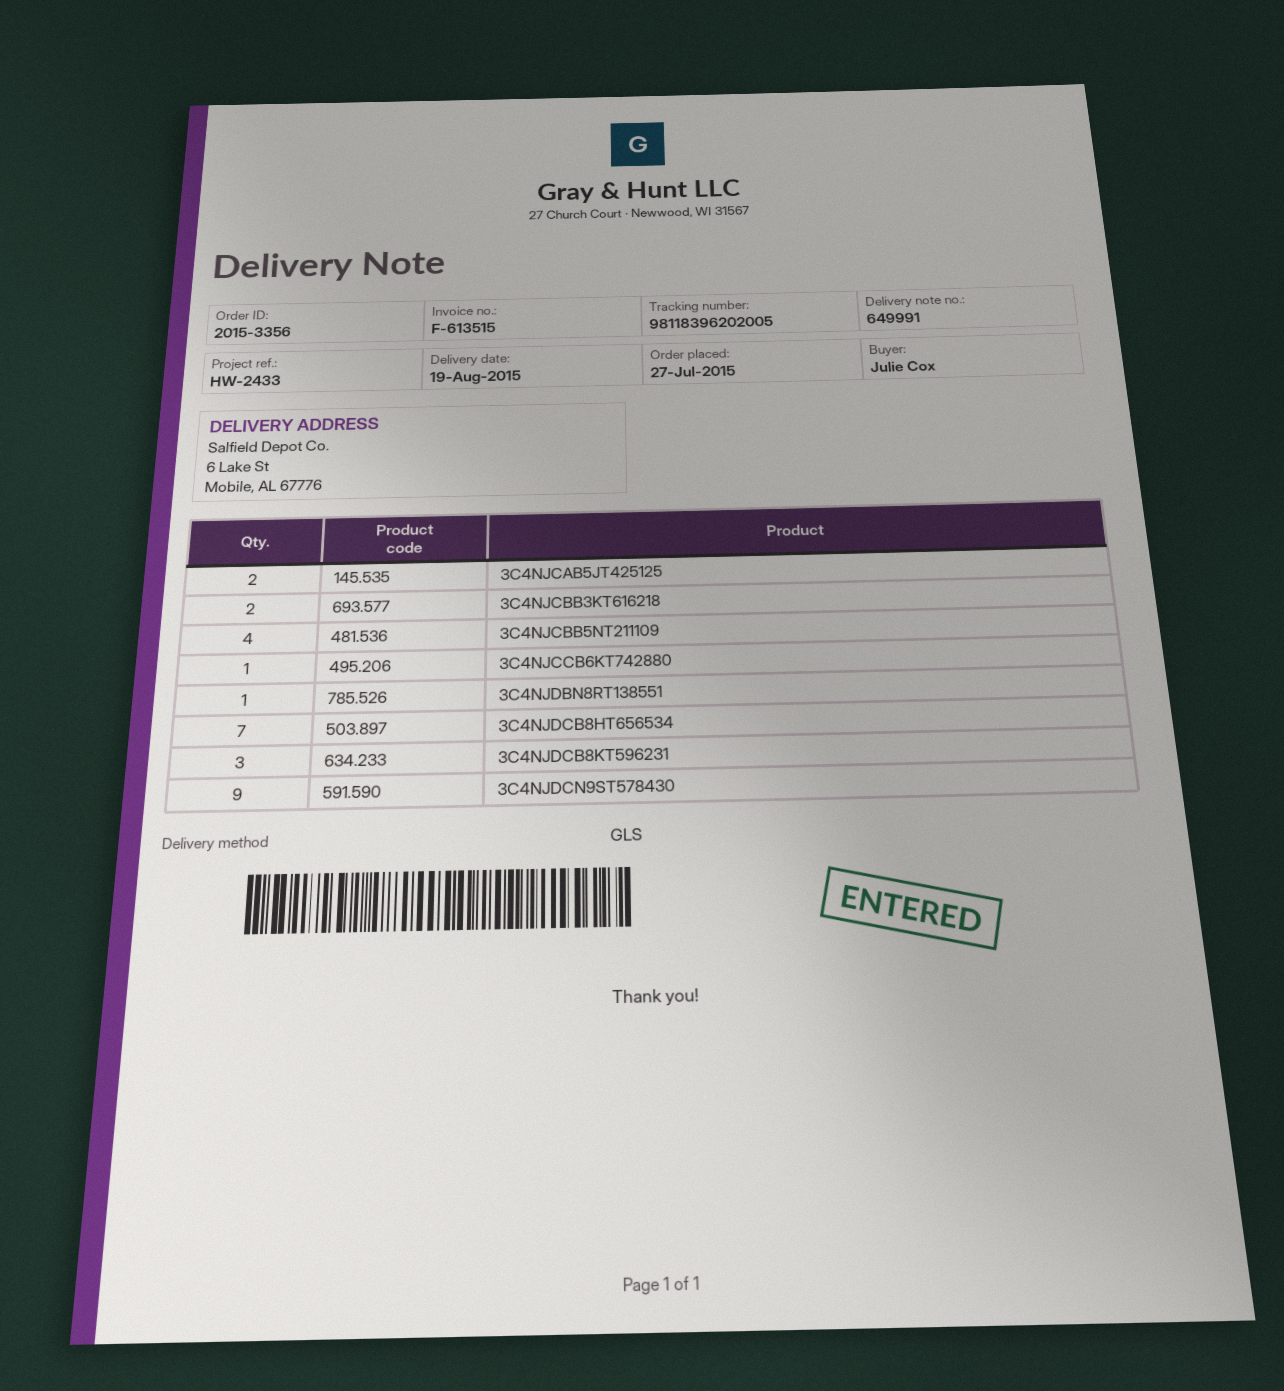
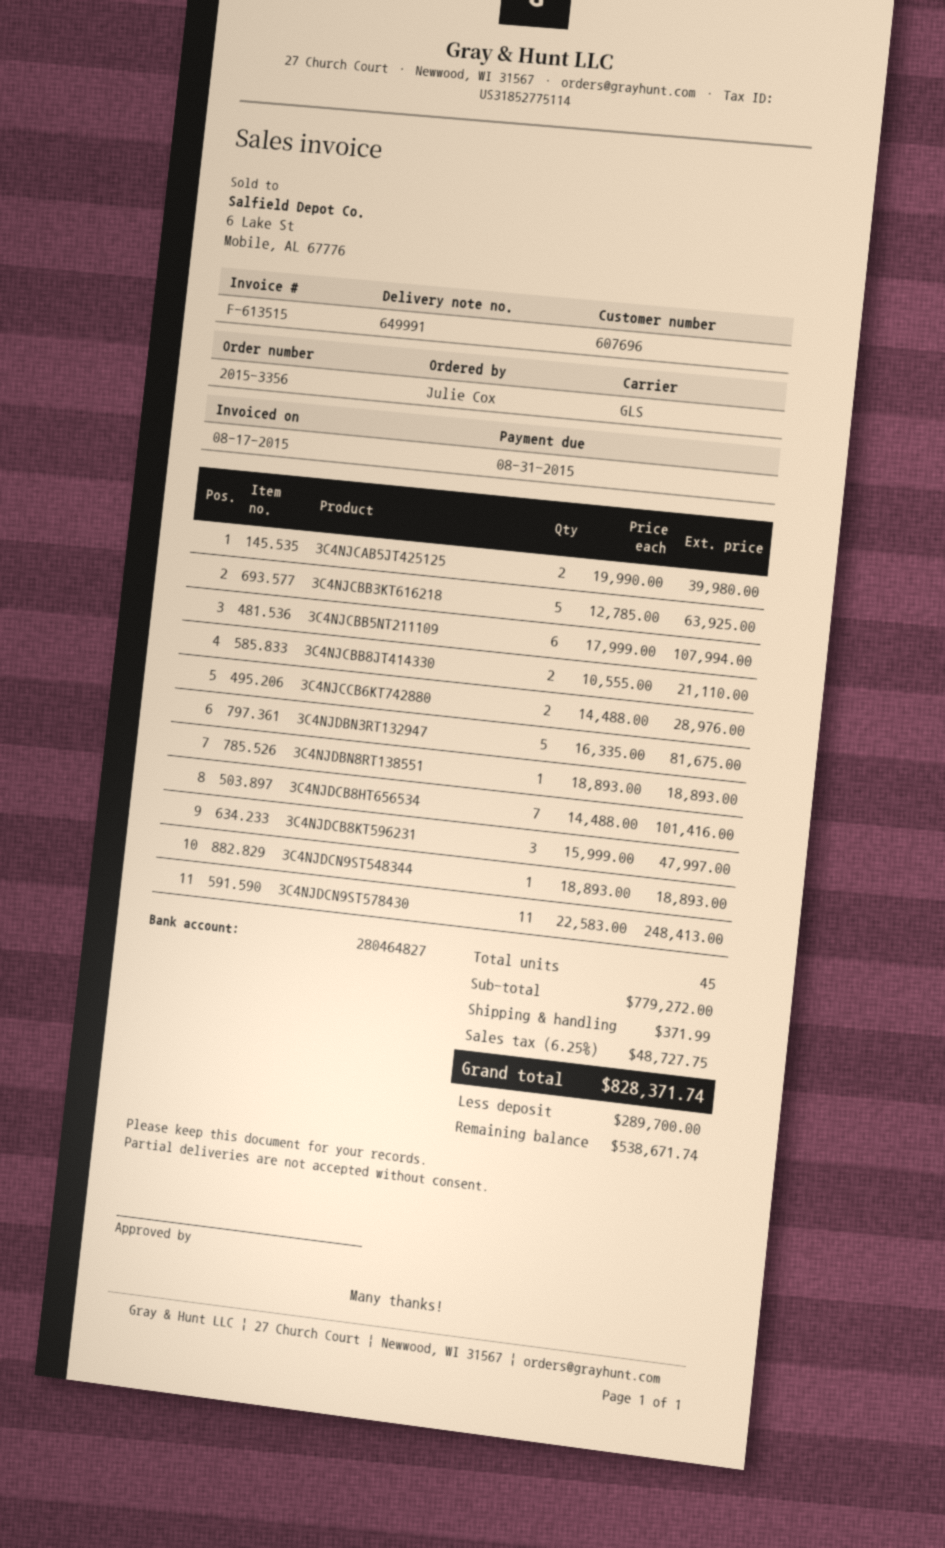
3C4NJCBB3KT616218: 2 -> 5
3C4NJCBB5NT211109: 4 -> 6
3C4NJCCB6KT742880: 1 -> 2
3C4NJDCN9ST578430: 9 -> 11
3C4NJCBB8JT414330: none -> 2
3C4NJDBN3RT132947: none -> 5
3C4NJDCN9ST548344: none -> 1

